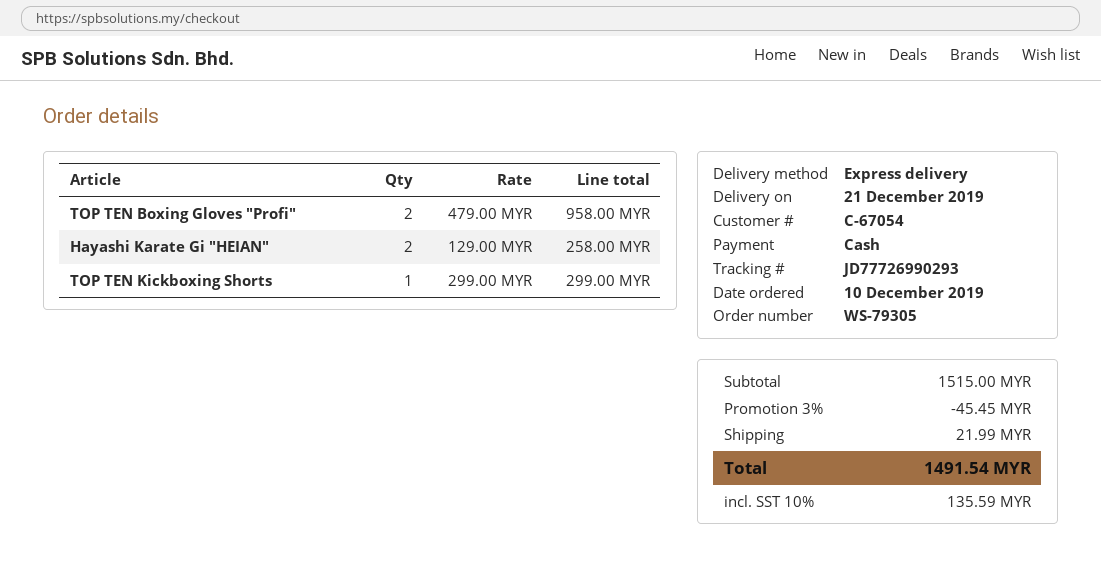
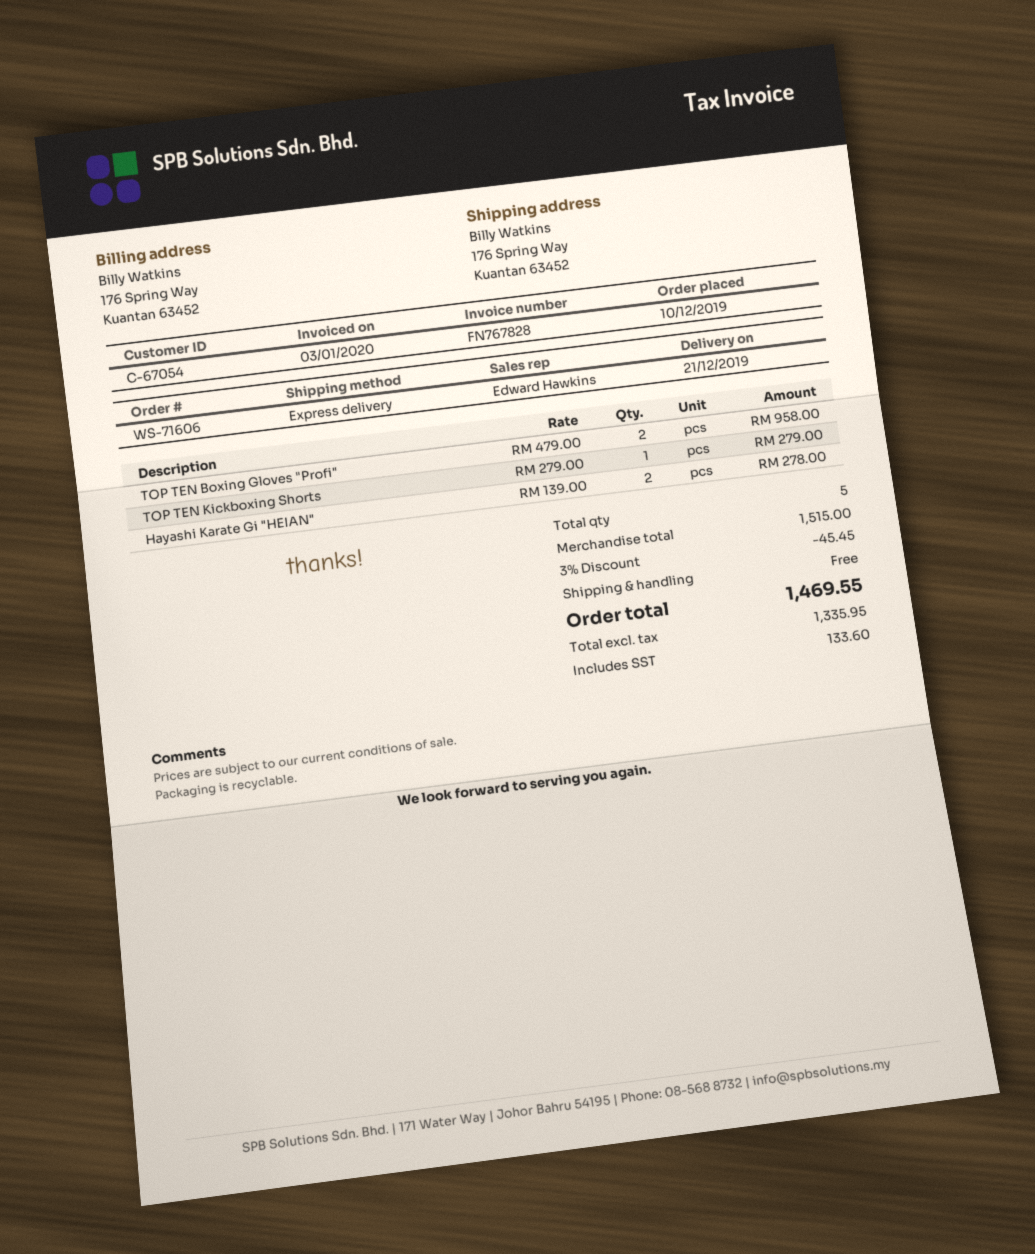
order number: WS-79305 -> WS-71606
Hayashi Karate Gi "HEIAN": 2 x 129.00 = 258.00 -> 2 x 139.00 = 278.00
TOP TEN Kickboxing Shorts: 1 x 299.00 = 299.00 -> 1 x 279.00 = 279.00
shipping: 21.99 -> 0.00
tax: 135.59 -> 133.60
total: 1491.54 -> 1469.55

